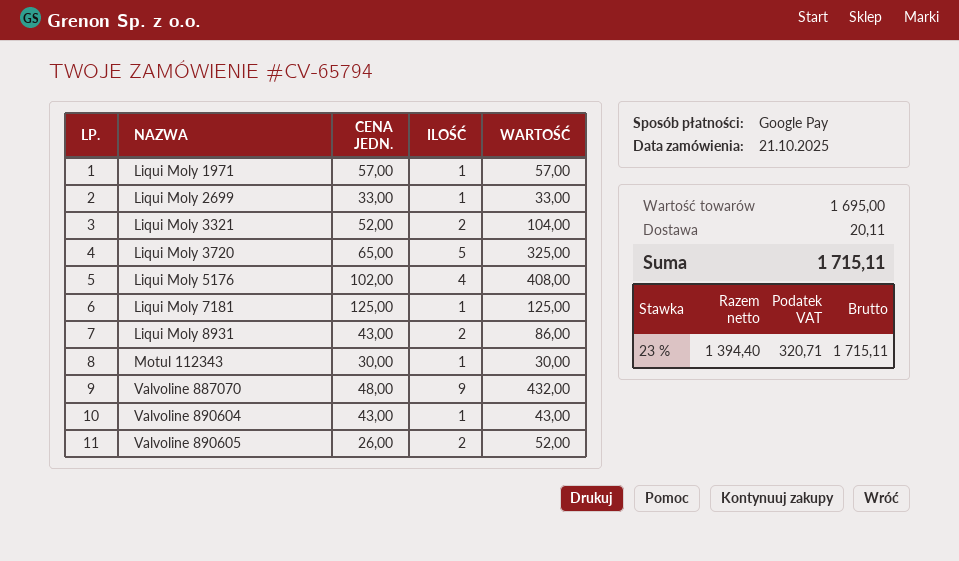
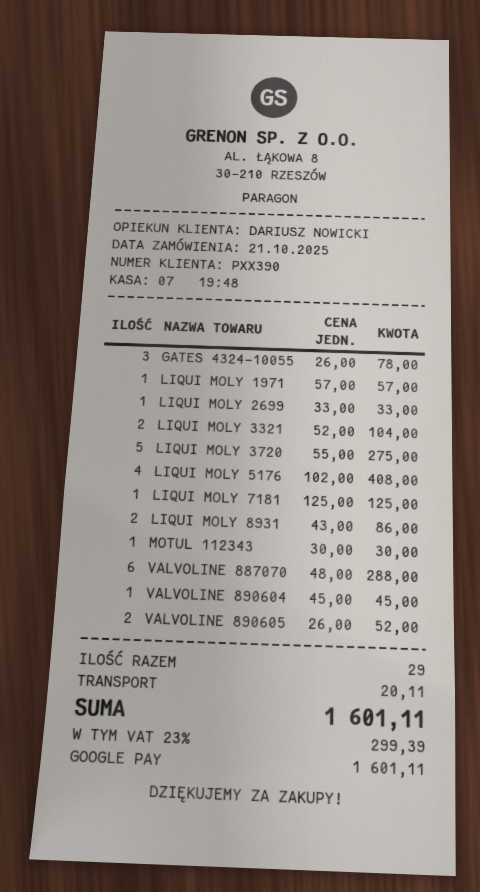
Liqui Moly 3720: 5 x 65.00 = 325.00 -> 5 x 55.00 = 275.00
Valvoline 887070: 9 x 48.00 = 432.00 -> 6 x 48.00 = 288.00
Valvoline 890604: 1 x 43.00 = 43.00 -> 1 x 45.00 = 45.00
GATES 4324-10055: none -> 3 x 26.00 = 78.00
tax: 23% = 320.71 -> 23% = 299.39
total: 1715.11 -> 1601.11

